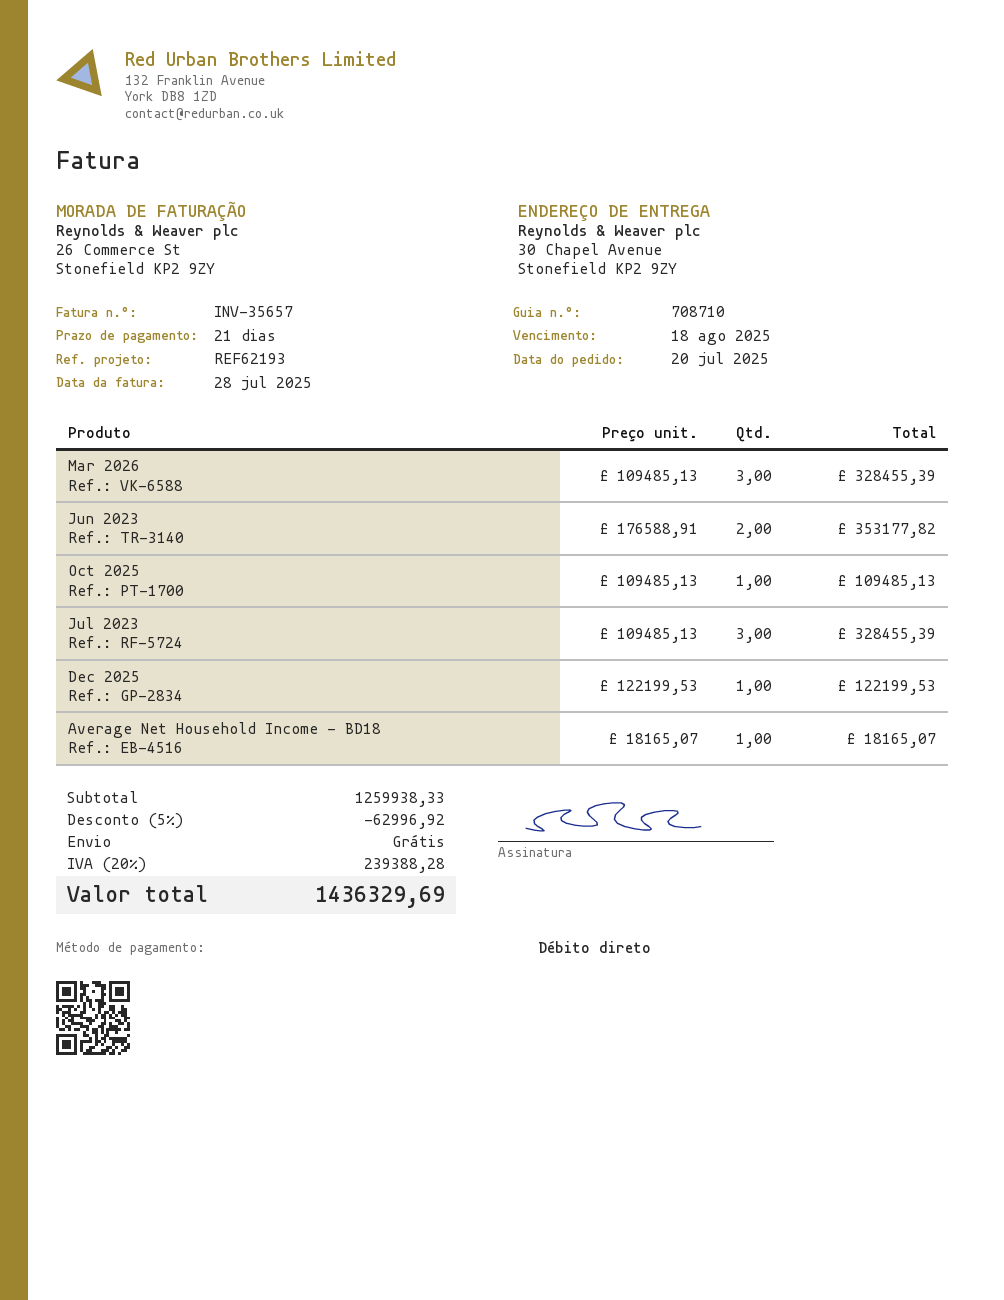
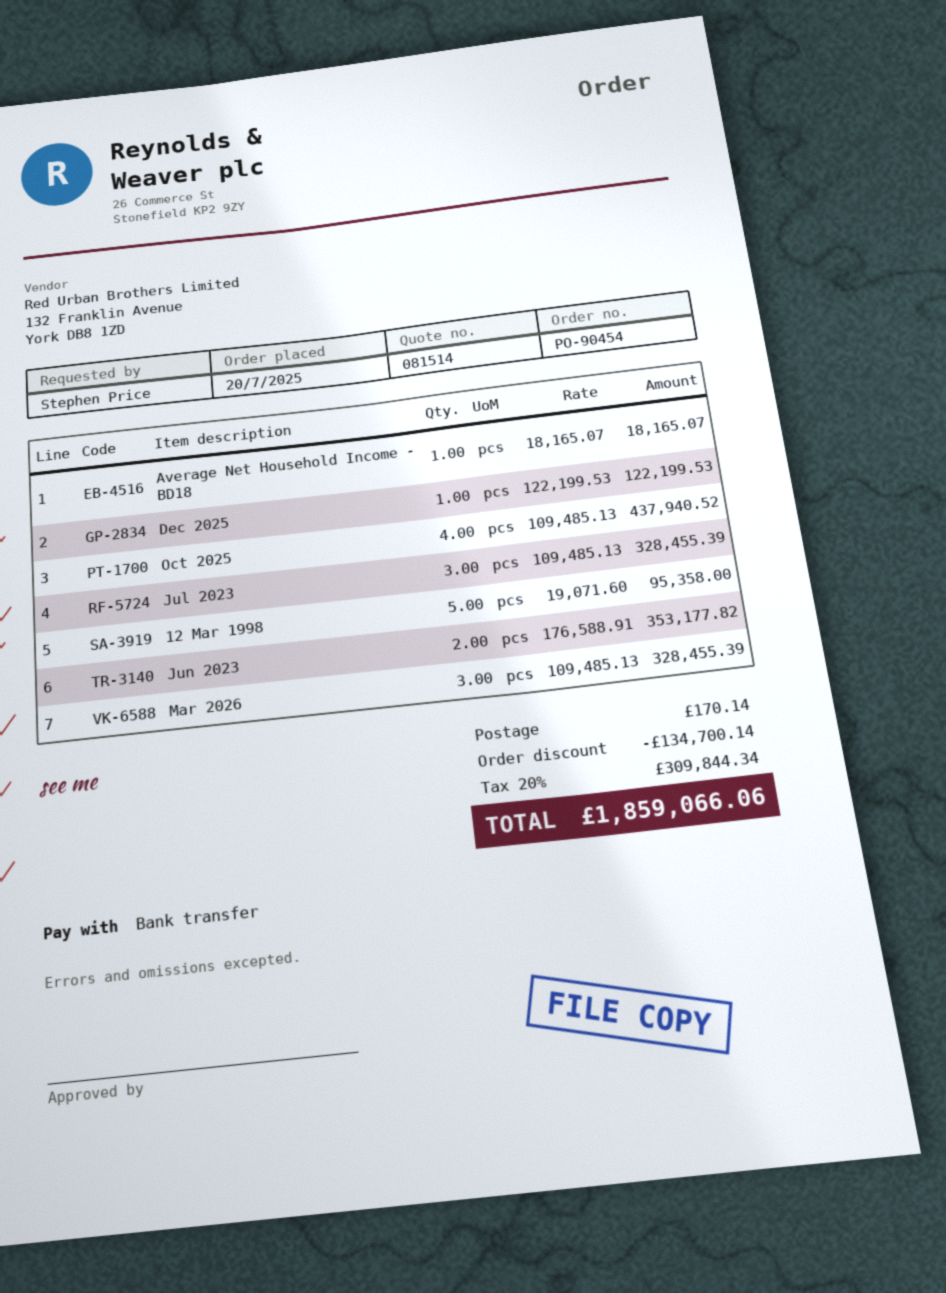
payment method: direct debit -> bank transfer
Oct 2025: 1 x 109485.13 = 109485.13 -> 4 x 109485.13 = 437940.52
12 Mar 1998: none -> 5 x 19071.60 = 95358.00
discount: 62996.92 -> 134700.14
shipping: 0.00 -> 170.14
tax: 20% = 239388.28 -> 20% = 309844.34
total: 1436329.69 -> 1859066.06

